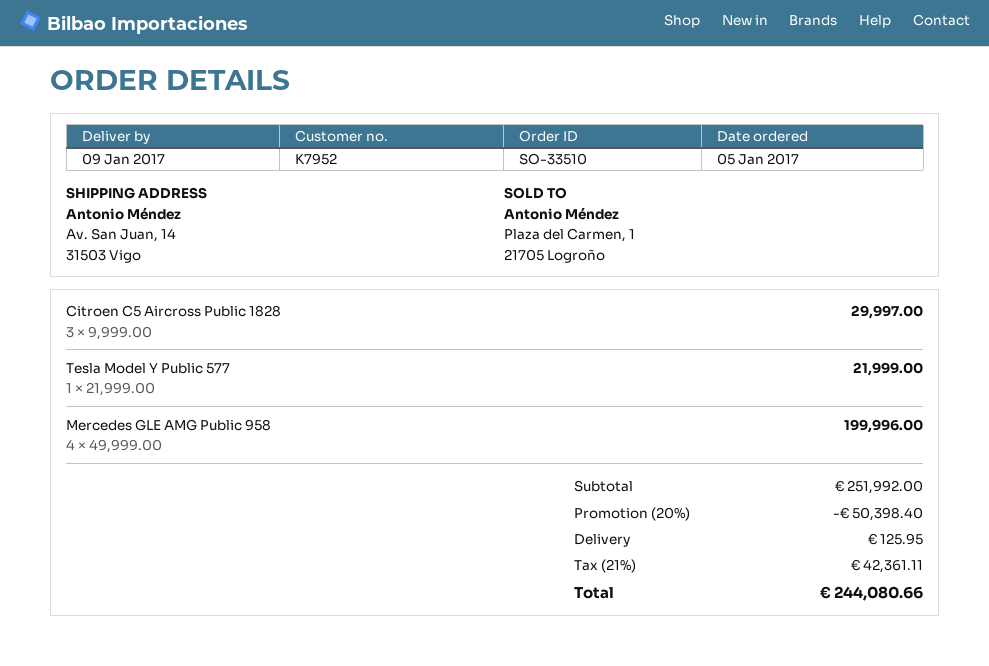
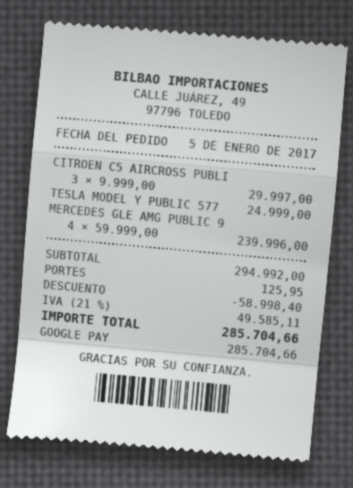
Tesla Model Y Public 577: 1 x 21999.00 = 21999.00 -> 1 x 24999.00 = 24999.00
Mercedes GLE AMG Public 958: 4 x 49999.00 = 199996.00 -> 4 x 59999.00 = 239996.00
subtotal: 251992.00 -> 294992.00
discount: 50398.40 -> 58998.40
tax: 21% = 42361.11 -> 21% = 49585.11
total: 244080.66 -> 285704.66

